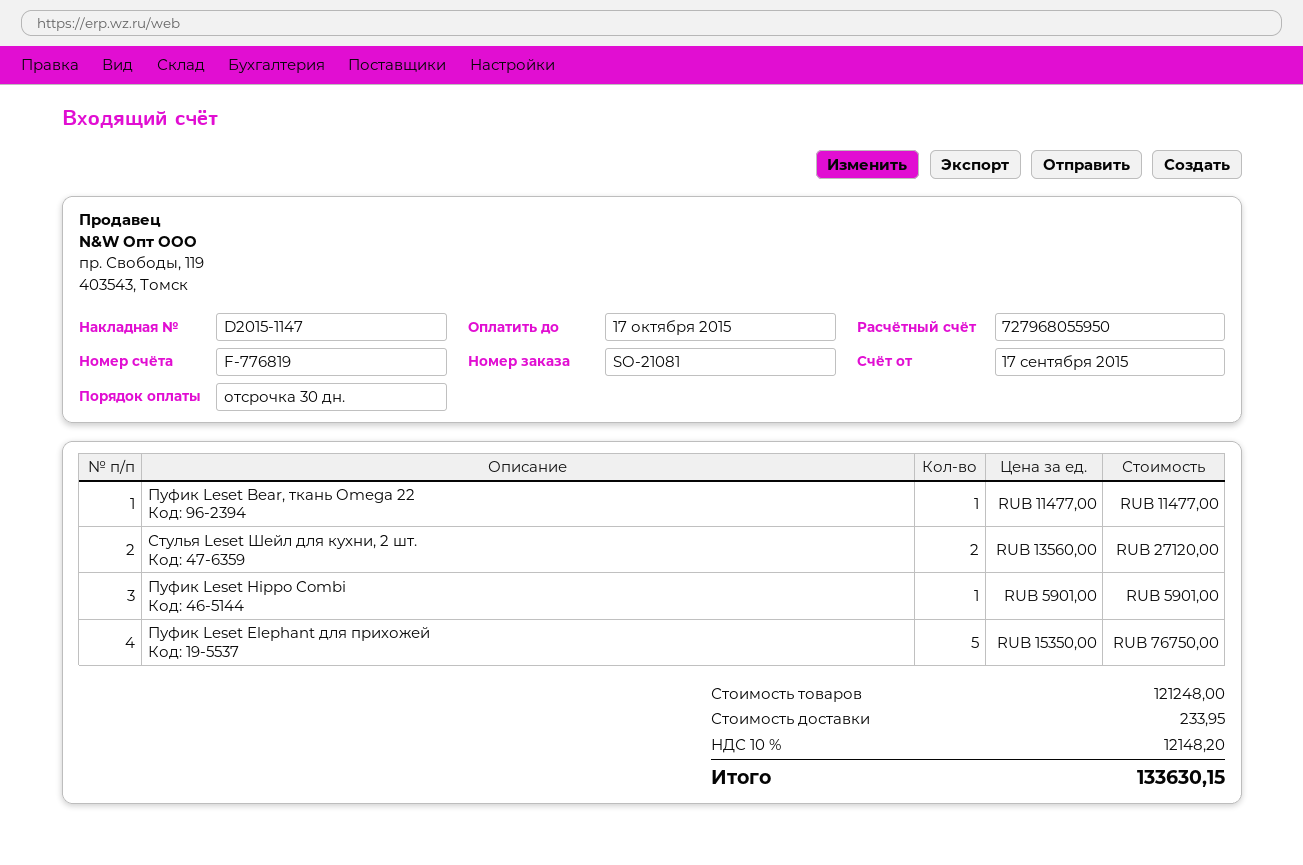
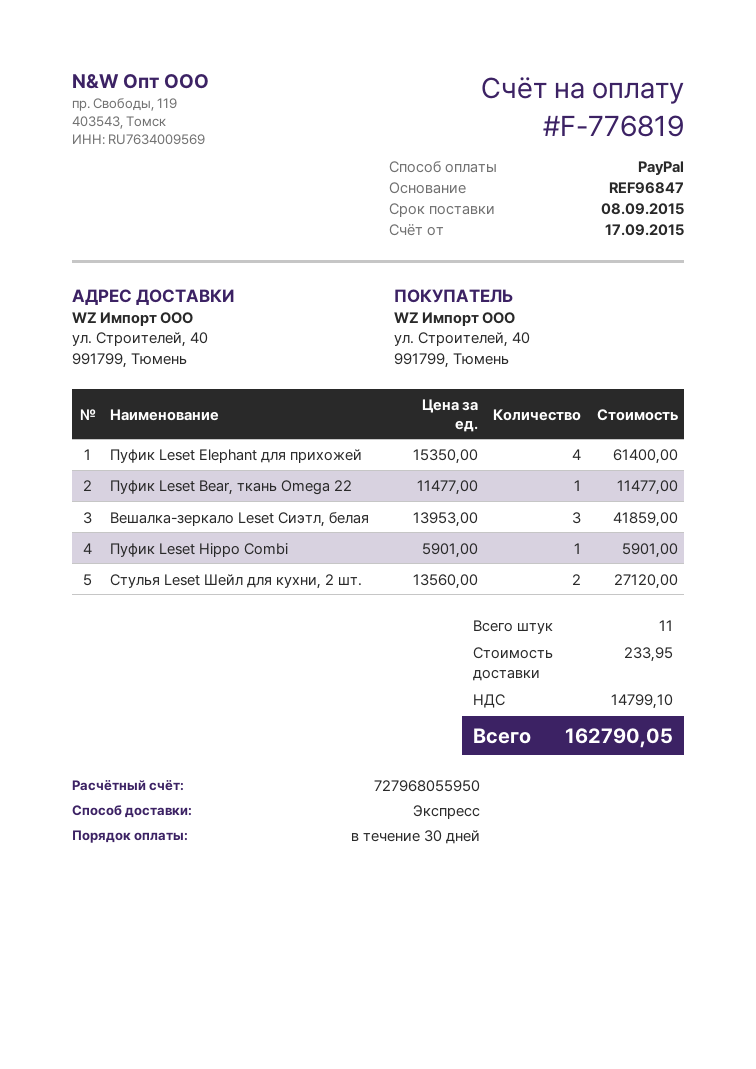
Пуфик Leset Elephant для прихожей: 5 x 15350.00 = 76750.00 -> 4 x 15350.00 = 61400.00
Вешалка-зеркало Leset Сиэтл, белая: none -> 3 x 13953.00 = 41859.00
tax: 12148.20 -> 14799.10
total: 133630.15 -> 162790.05

